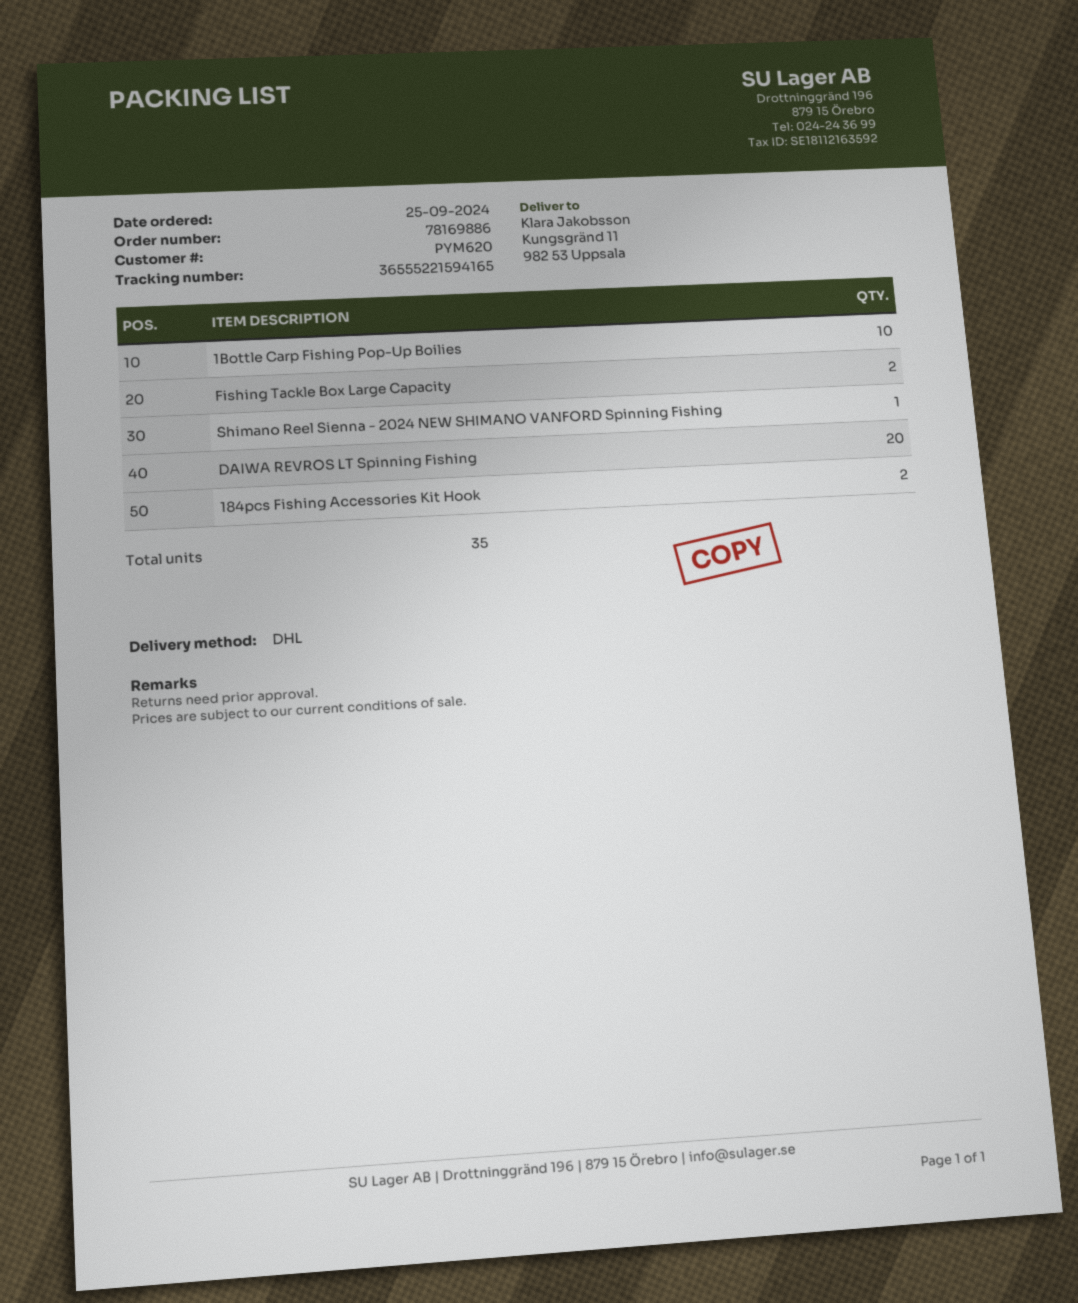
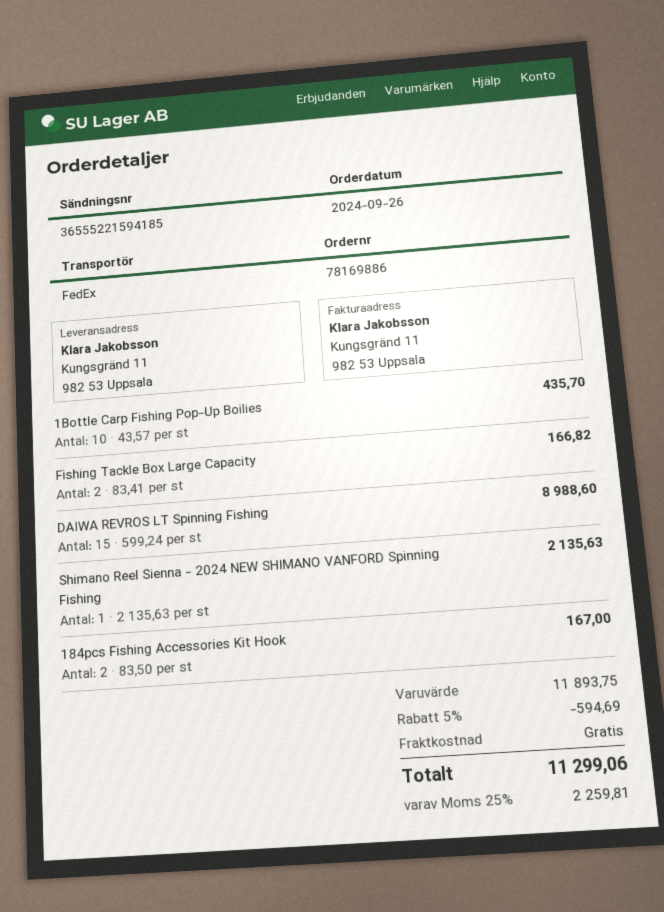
order date: 2024-09-25 -> 2024-09-26
shipping method: DHL -> FedEx
tracking number: 36555221594165 -> 36555221594185
DAIWA REVROS LT Spinning Fishing: 20 -> 15

